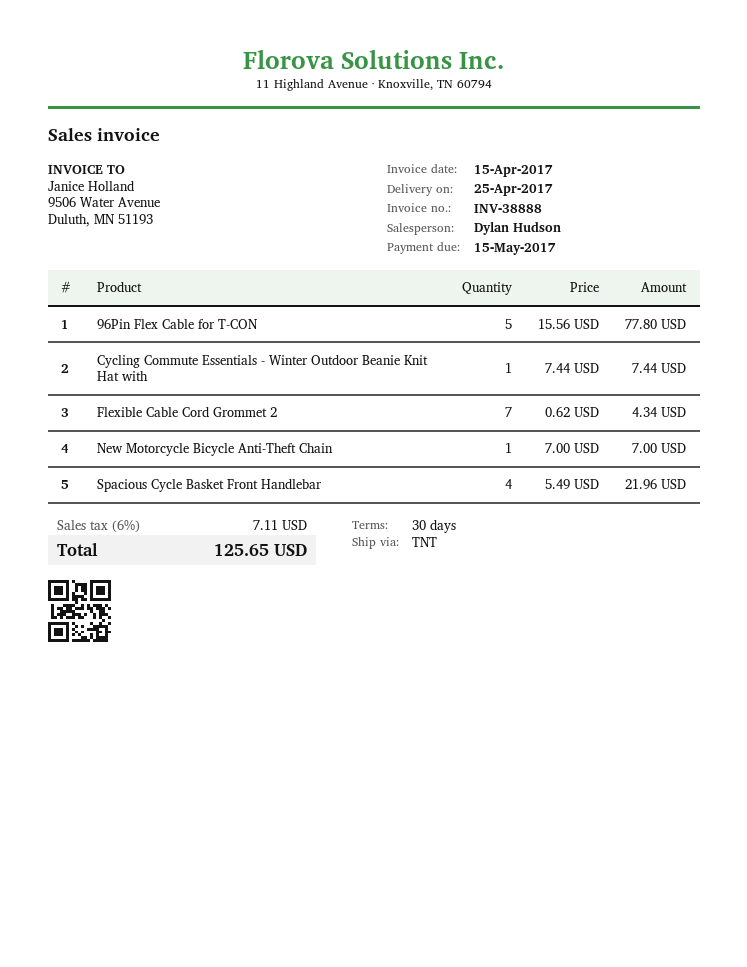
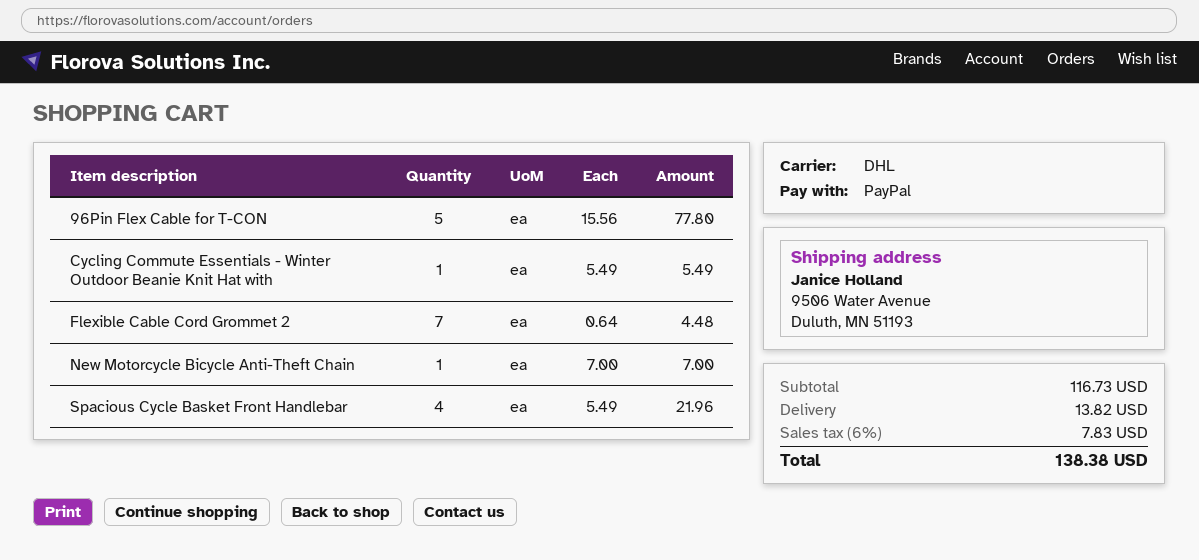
shipping method: TNT -> DHL
Cycling Commute Essentials - Winter Outdoor Beanie Knit Hat with: 1 x 7.44 = 7.44 -> 1 x 5.49 = 5.49
Flexible Cable Cord Grommet 2: 7 x 0.62 = 4.34 -> 7 x 0.64 = 4.48
shipping: none -> 13.82
tax: 6% = 7.11 -> 6% = 7.83
total: 125.65 -> 138.38

